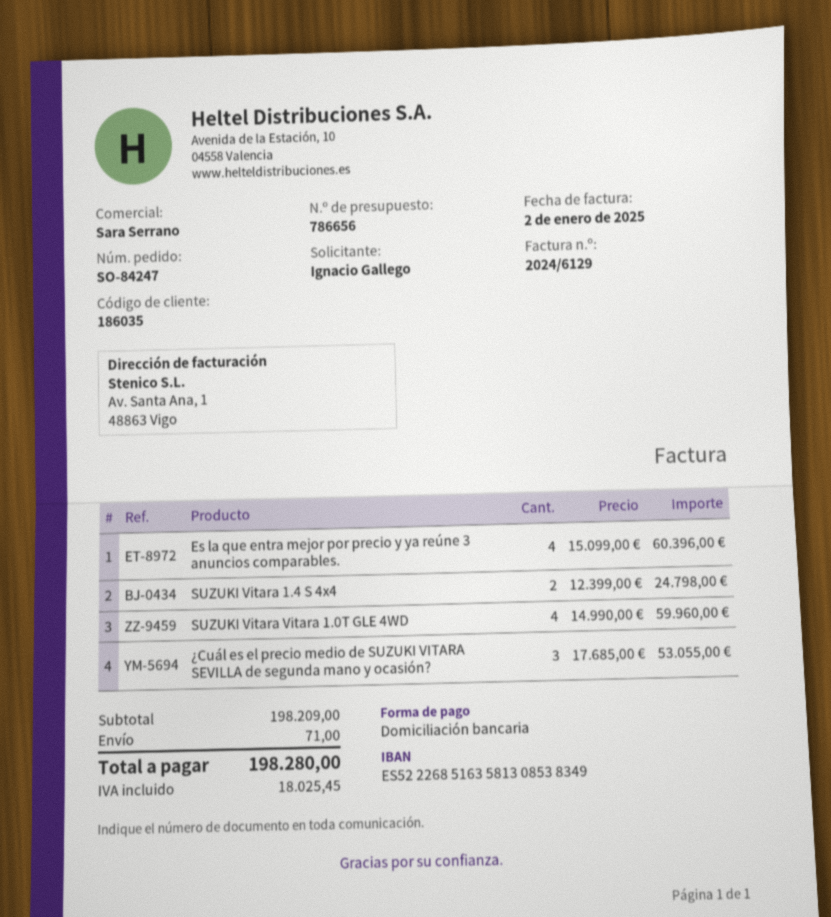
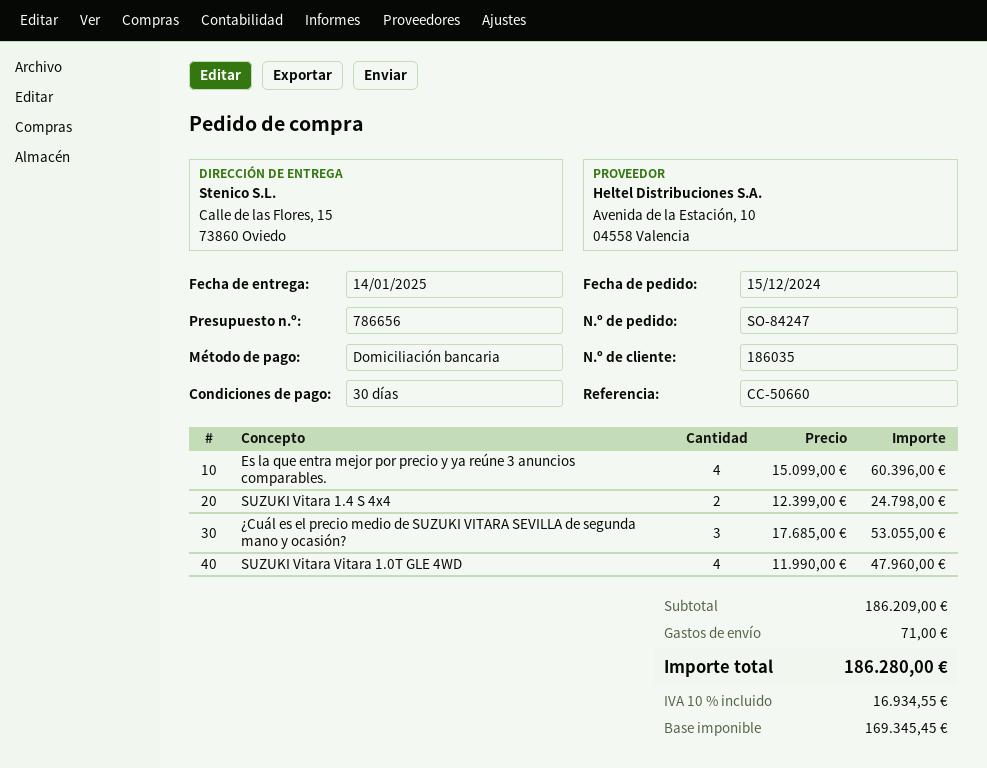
SUZUKI Vitara Vitara 1.0T GLE 4WD: 4 x 14990.00 = 59960.00 -> 4 x 11990.00 = 47960.00
subtotal: 198209.00 -> 186209.00
tax: 18025.45 -> 16934.55
total: 198280.00 -> 186280.00

